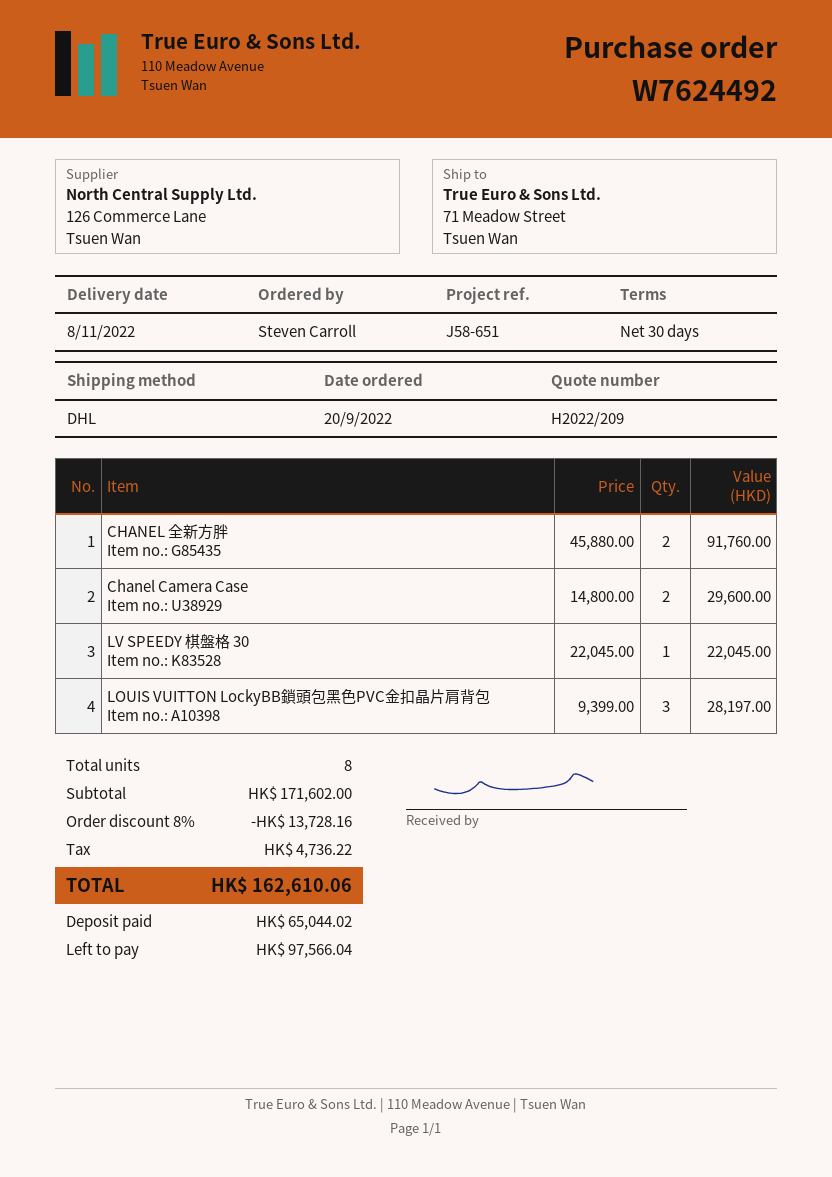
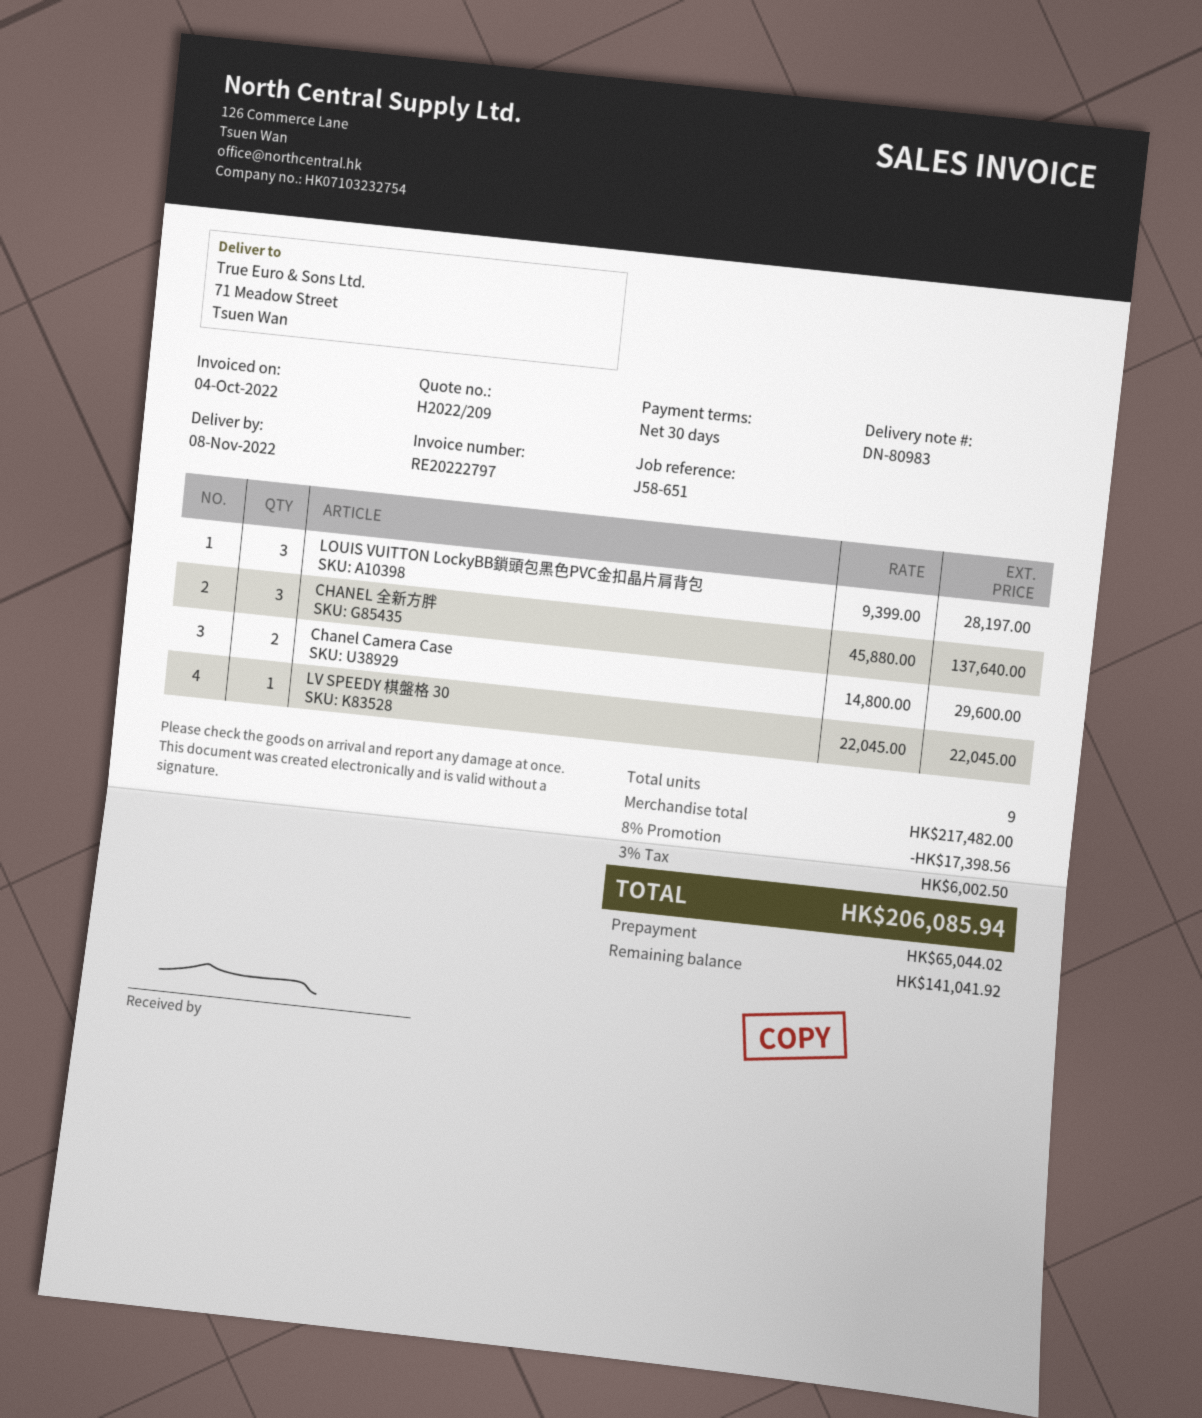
CHANEL 全新方胖: 2 x 45880.00 = 91760.00 -> 3 x 45880.00 = 137640.00
total quantity: 8 -> 9
subtotal: 171602.00 -> 217482.00
discount: 8% = 13728.16 -> 8% = 17398.56
tax: 4736.22 -> 6002.50
total: 162610.06 -> 206085.94
balance: 97566.04 -> 141041.92

